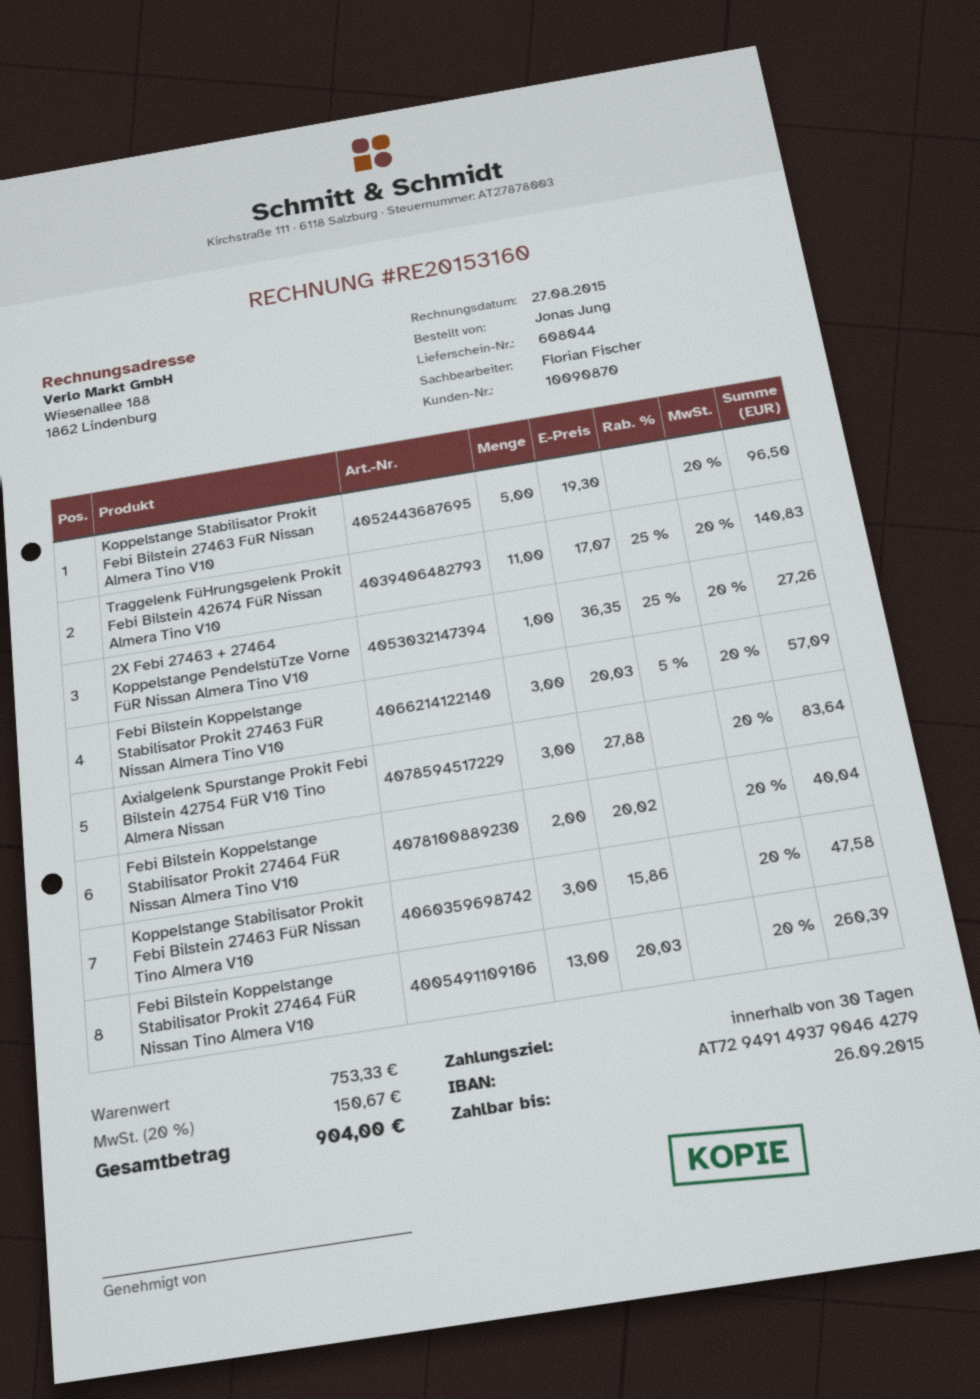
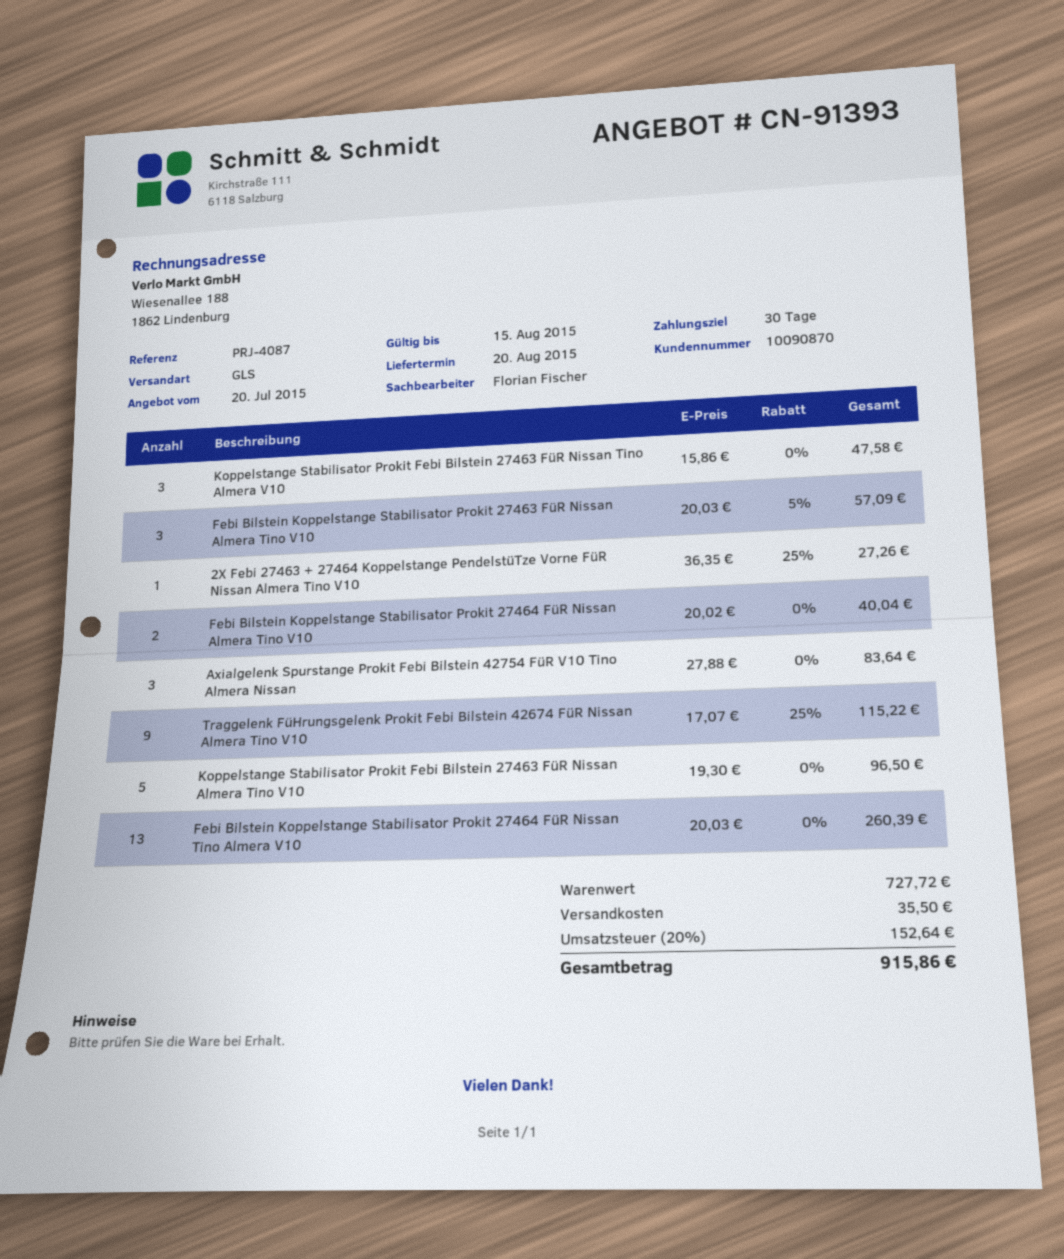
Traggelenk FüHrungsgelenk Prokit Febi Bilstein 42674 FüR Nissan Almera Tino V10: 11 x 17.07 - 25% = 140.83 -> 9 x 17.07 - 25% = 115.22
subtotal: 753.33 -> 727.72
shipping: none -> 35.50
tax: 20% = 150.67 -> 20% = 152.64
total: 904.00 -> 915.86

